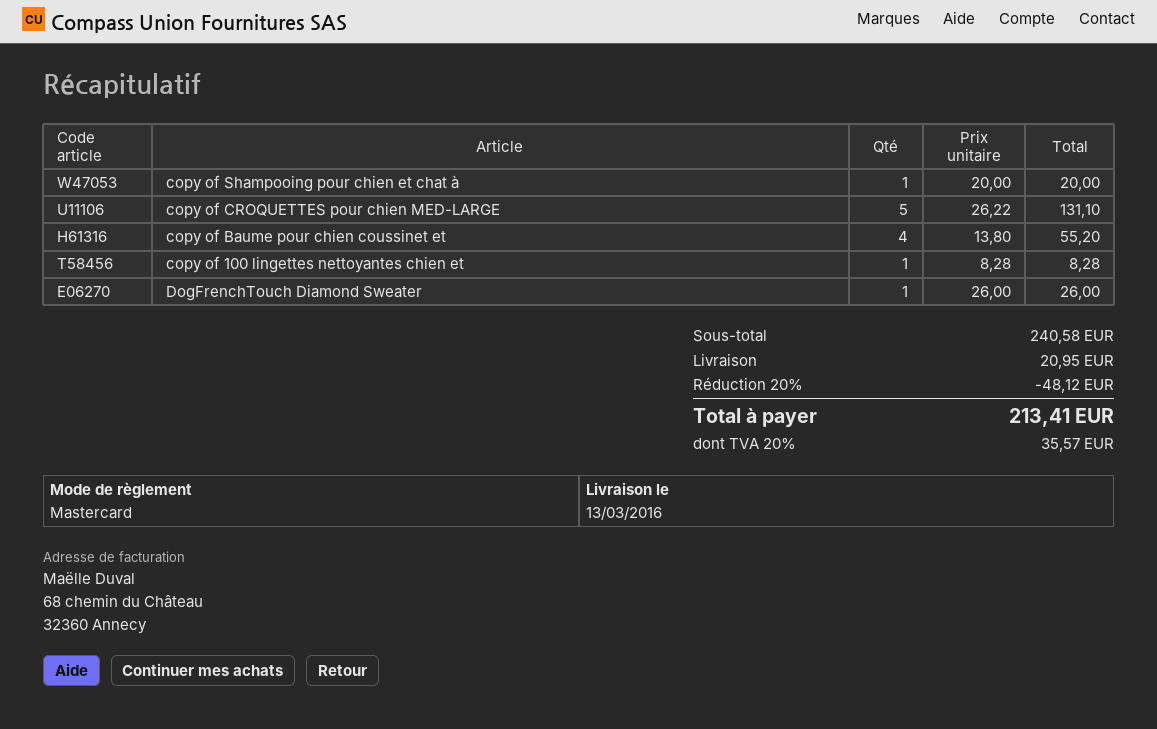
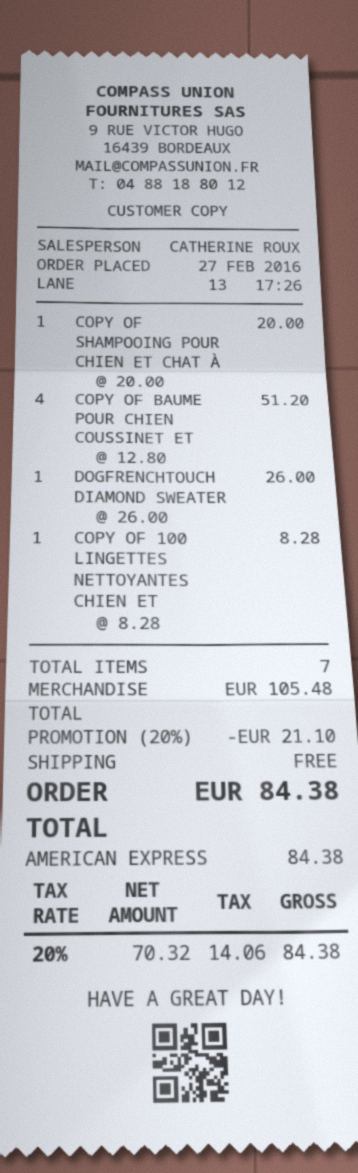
payment method: Mastercard -> American Express
copy of CROQUETTES pour chien MED-LARGE: 5 x 26.22 = 131.10 -> none
copy of Baume pour chien coussinet et: 4 x 13.80 = 55.20 -> 4 x 12.80 = 51.20
subtotal: 240.58 -> 105.48
discount: 20% = 48.12 -> 20% = 21.10
shipping: 20.95 -> 0.00
tax: 20% = 35.57 -> 20% = 14.06
total: 213.41 -> 84.38

